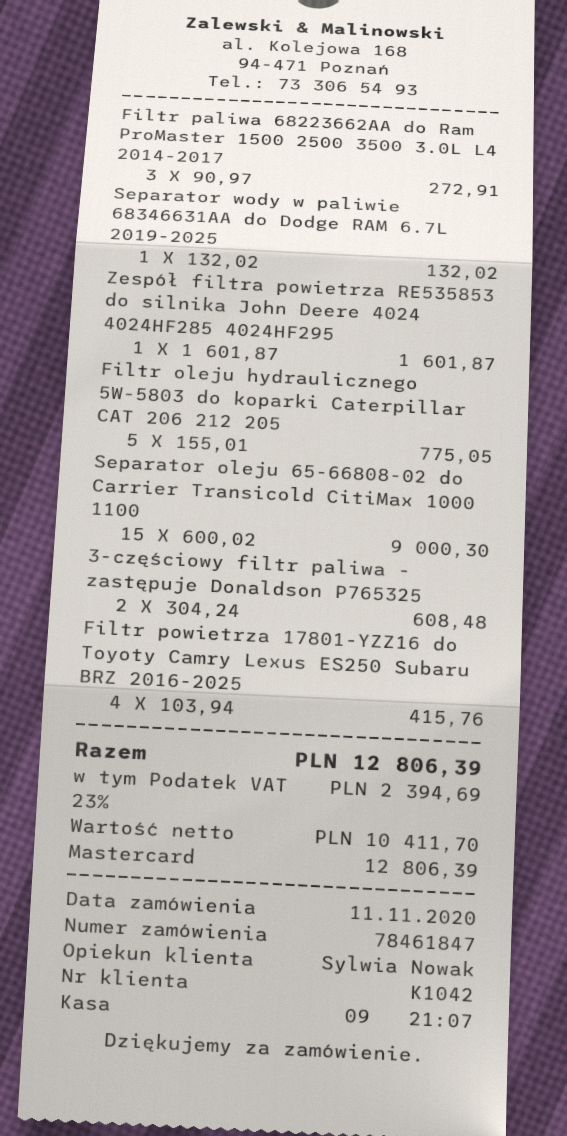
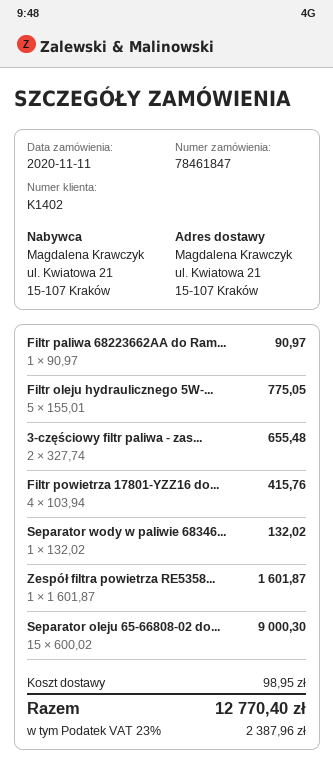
customer number: K1042 -> K1402
Filtr paliwa 68223662AA do Ram ProMaster 1500 2500 3500 3.0L L4 2014-2017: 3 x 90.97 = 272.91 -> 1 x 90.97 = 90.97
3-częściowy filtr paliwa - zastępuje Donaldson P765325: 2 x 304.24 = 608.48 -> 2 x 327.74 = 655.48
shipping: none -> 98.95
tax: 23% = 2394.69 -> 23% = 2387.96
total: 12806.39 -> 12770.40

